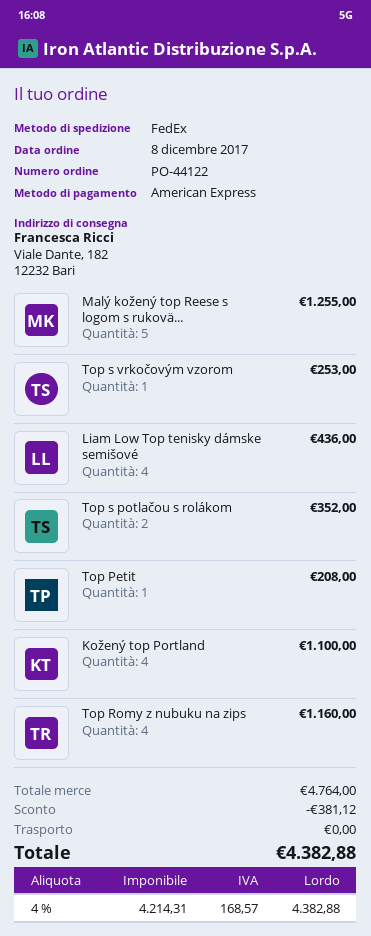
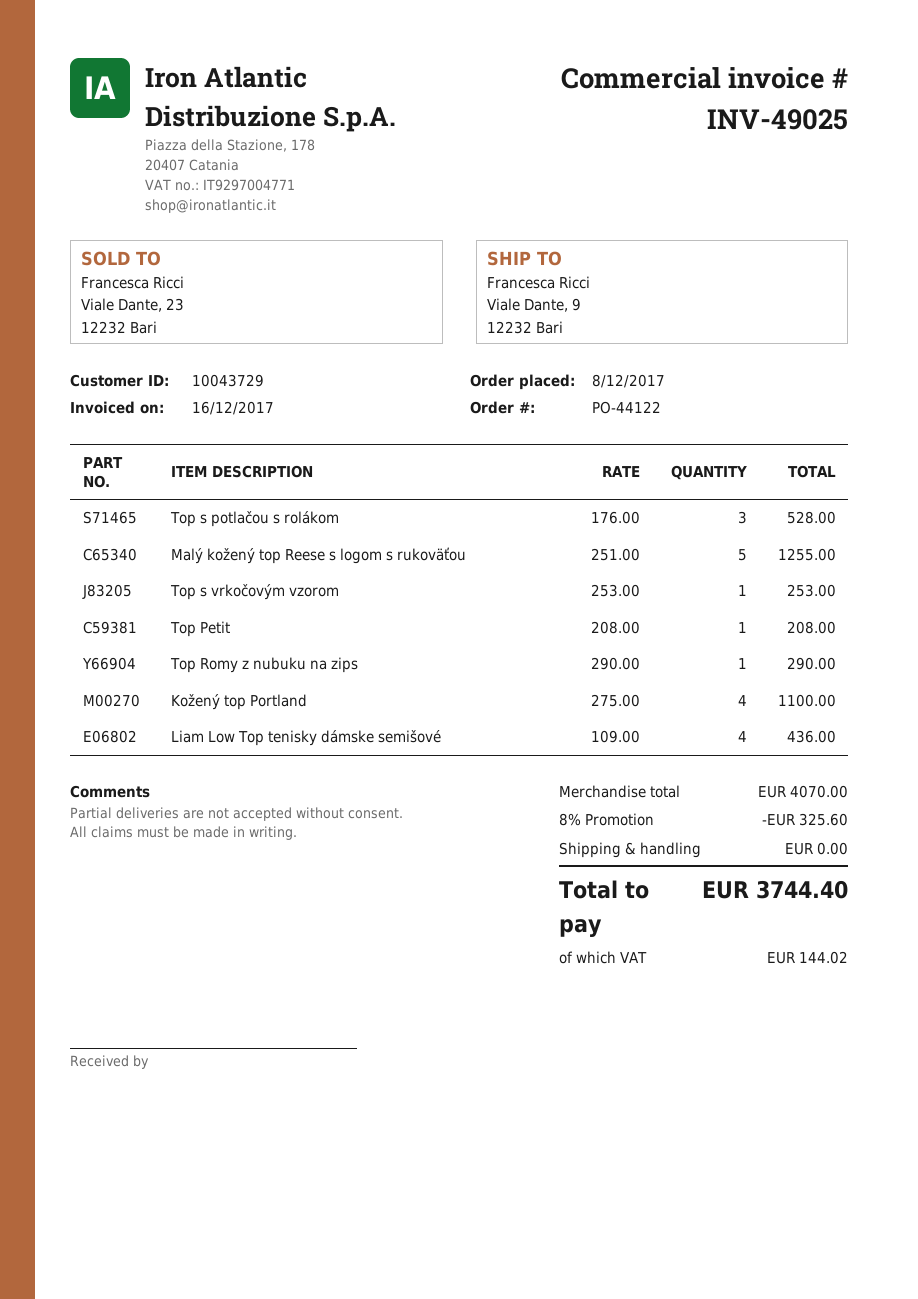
ship to: Viale Dante, 182, 12232 Bari -> Viale Dante, 9, 12232 Bari
Top s potlačou s rolákom: 2 for 352.00 -> 3 for 528.00
Top Romy z nubuku na zips: 4 for 1160.00 -> 1 for 290.00
subtotal: 4764.00 -> 4070.00
discount: 381.12 -> 325.60
tax: 168.57 -> 144.02
total: 4382.88 -> 3744.40

